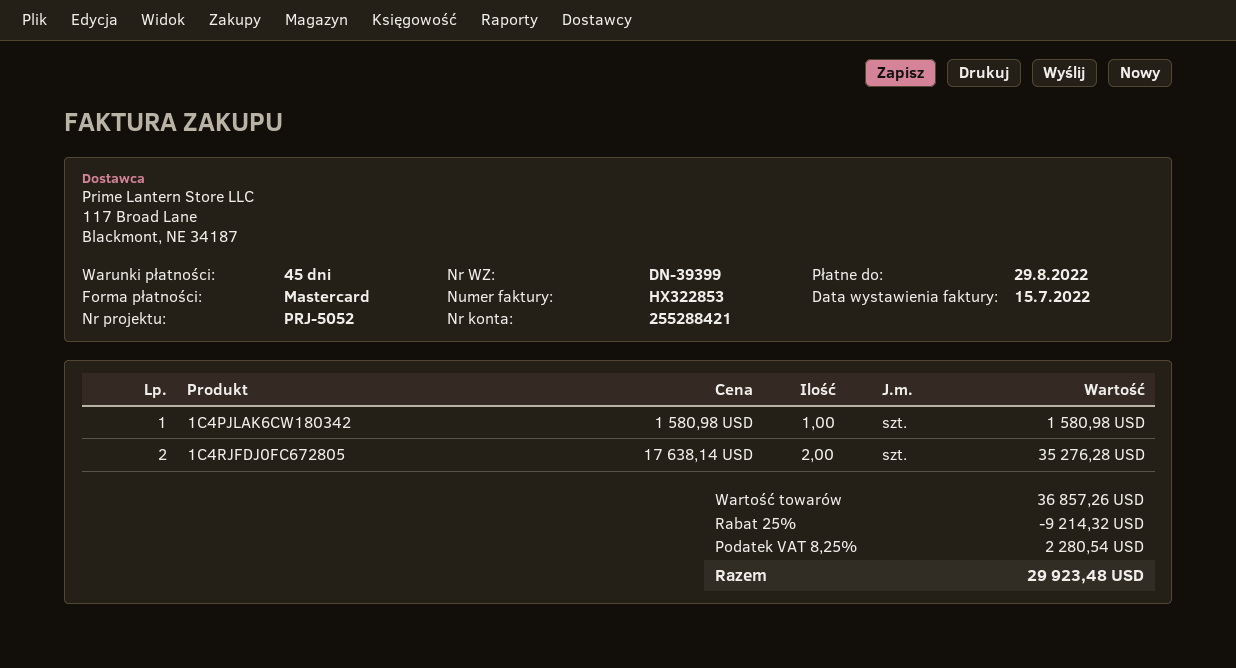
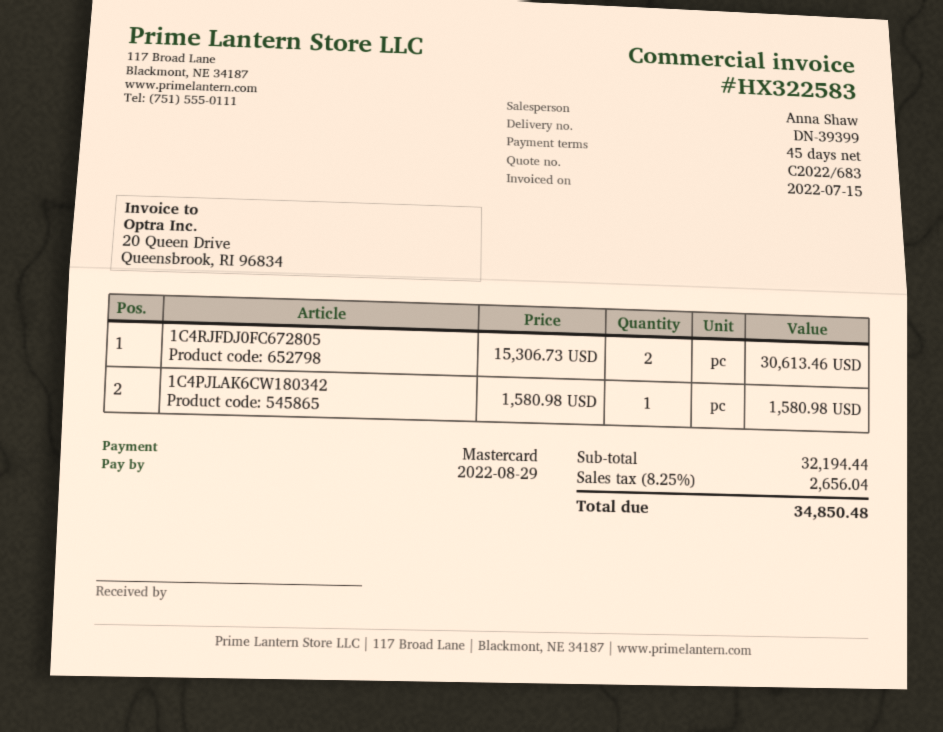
invoice number: HX322853 -> HX322583
1C4RJFDJ0FC672805: 2 x 17638.14 = 35276.28 -> 2 x 15306.73 = 30613.46
subtotal: 36857.26 -> 32194.44
discount: 25% = 9214.32 -> none
tax: 8.25% = 2280.54 -> 8.25% = 2656.04
total: 29923.48 -> 34850.48

